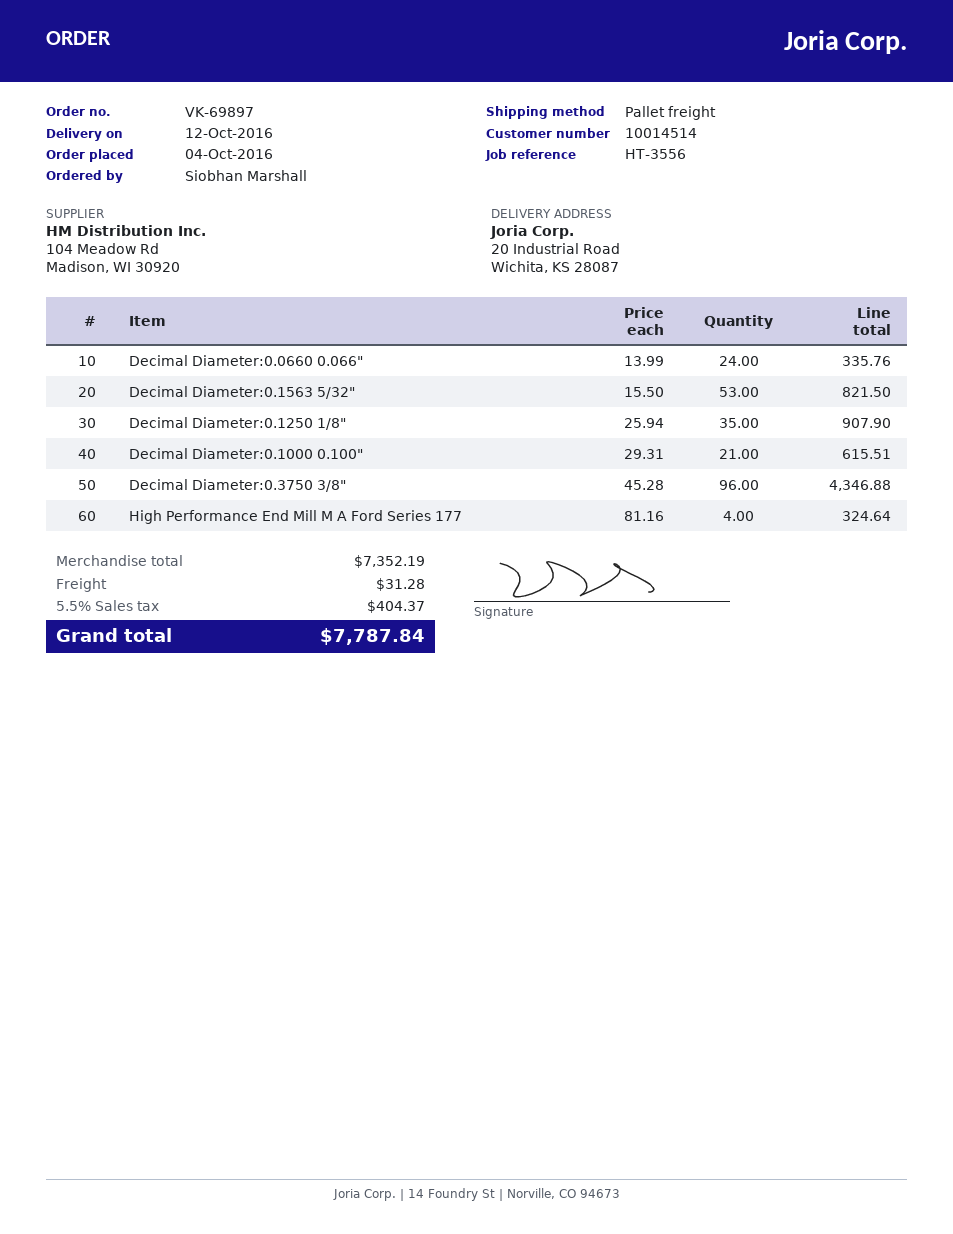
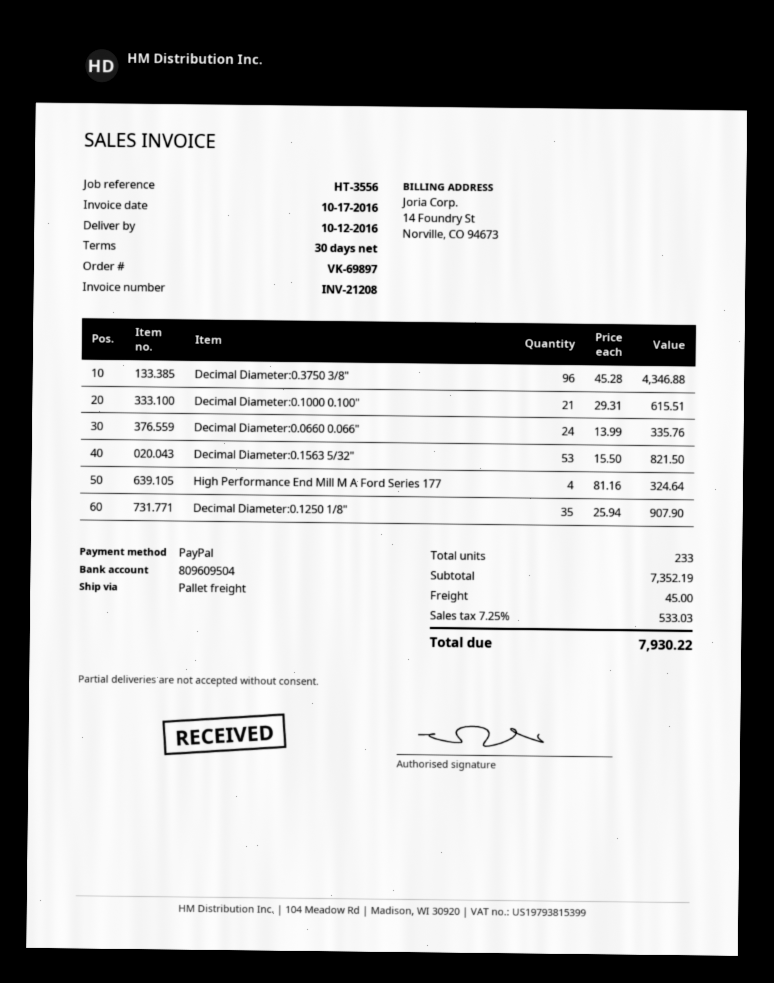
shipping: 31.28 -> 45.00
tax: 5.5% = 404.37 -> 7.25% = 533.03
total: 7787.84 -> 7930.22

